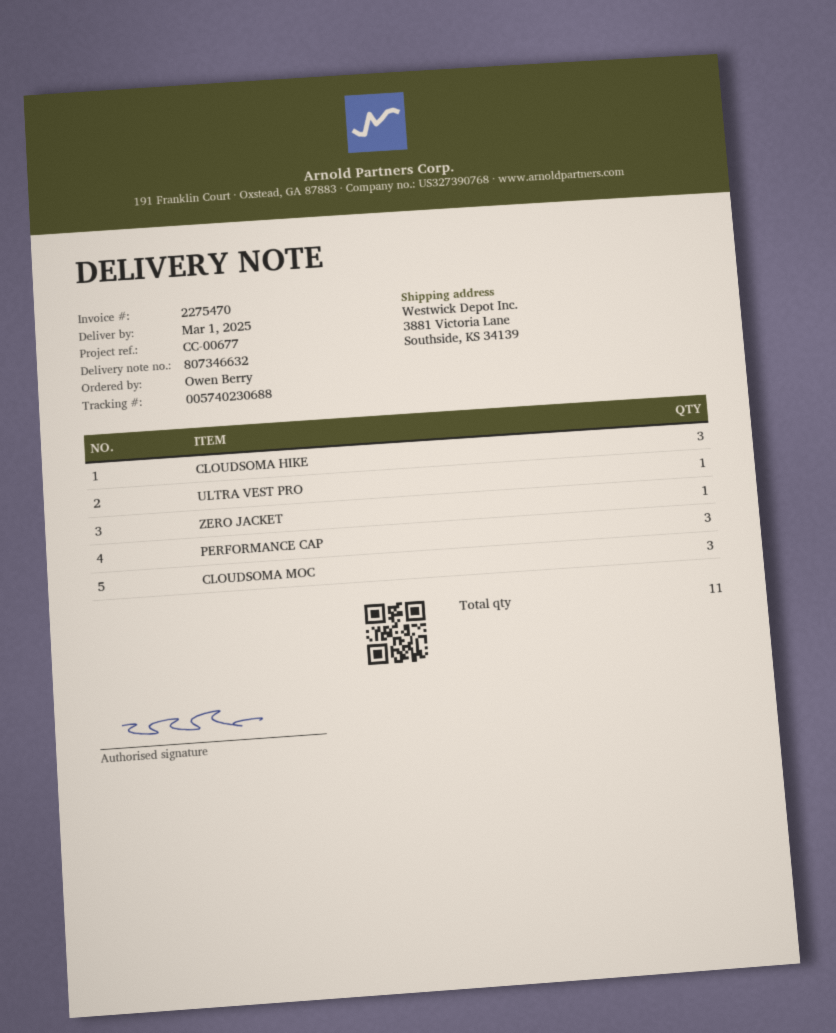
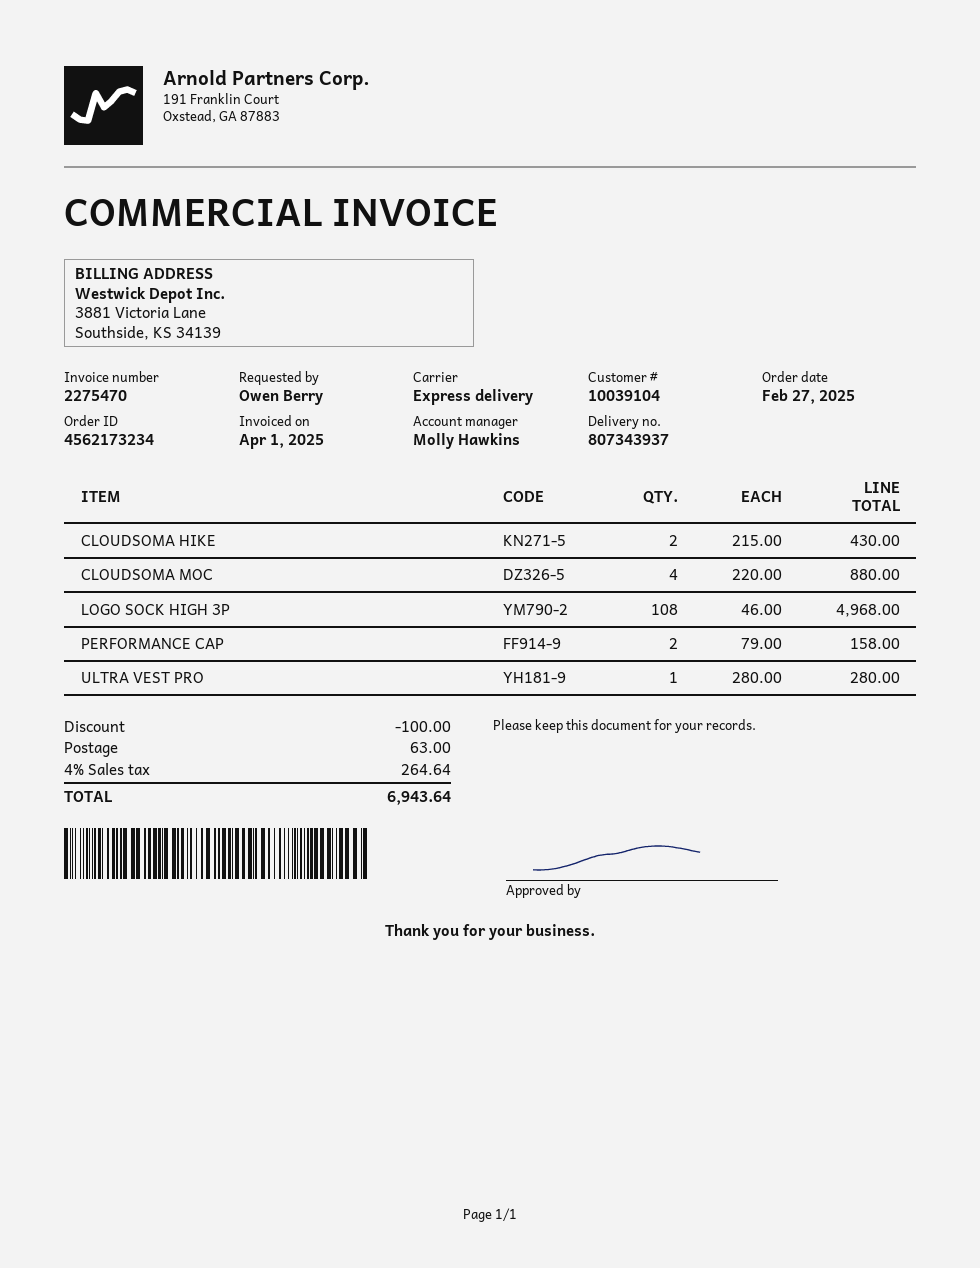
delivery note number: 807346632 -> 807343937
CLOUDSOMA HIKE: 3 -> 2
ZERO JACKET: 1 -> none
PERFORMANCE CAP: 3 -> 2
CLOUDSOMA MOC: 3 -> 4
LOGO SOCK HIGH 3P: none -> 108

